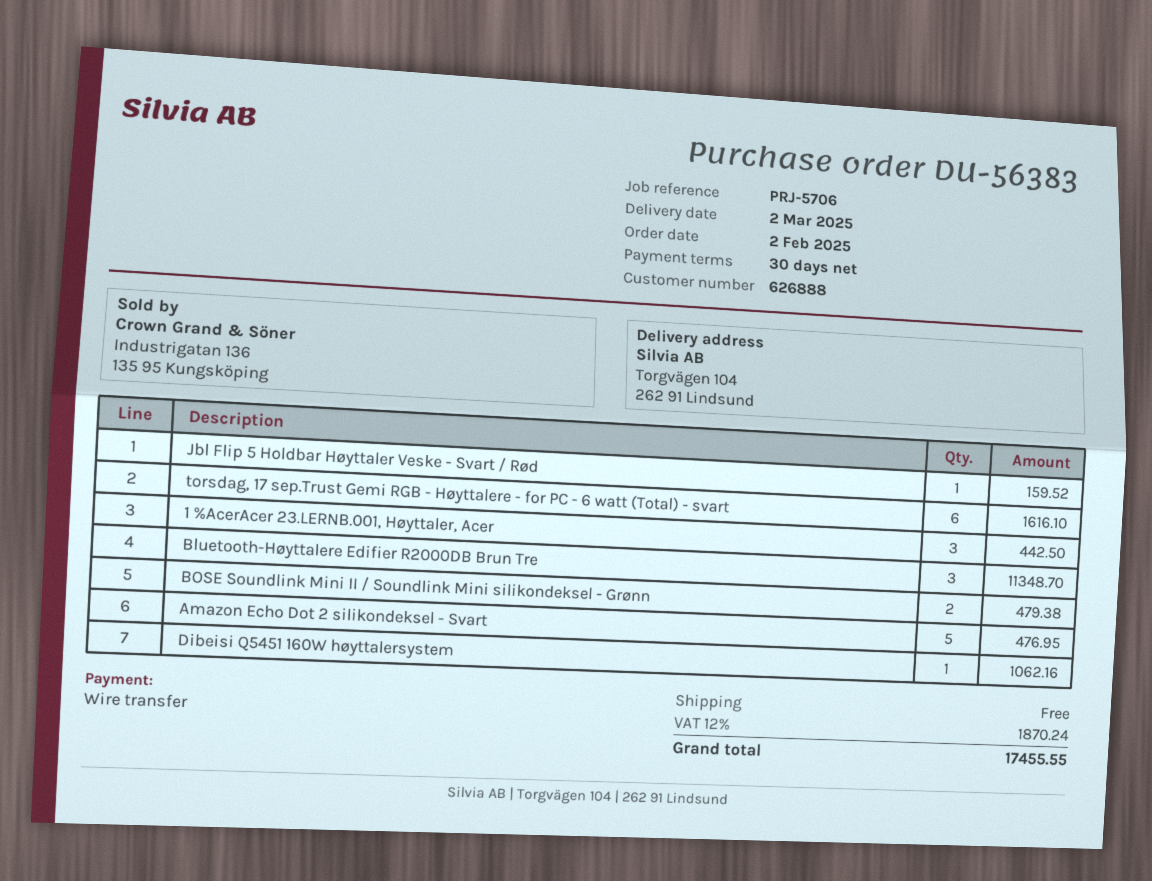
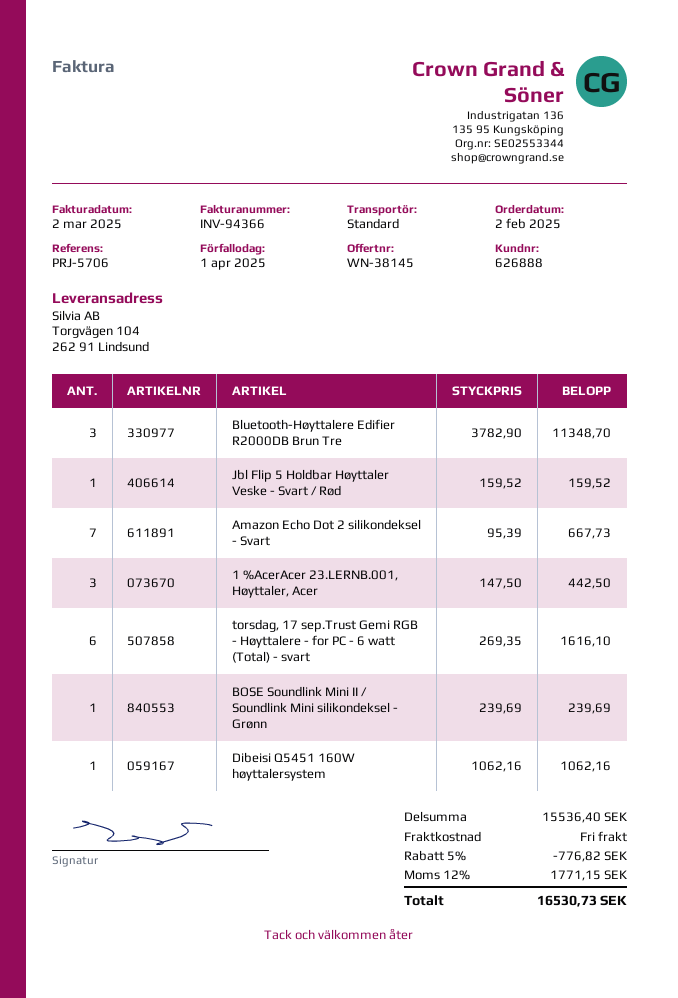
BOSE Soundlink Mini II / Soundlink Mini silikondeksel - Grønn: 2 for 479.38 -> 1 for 239.69
Amazon Echo Dot 2 silikondeksel - Svart: 5 for 476.95 -> 7 for 667.73
discount: none -> 5% = 776.82
tax: 12% = 1870.24 -> 12% = 1771.15
total: 17455.55 -> 16530.73

